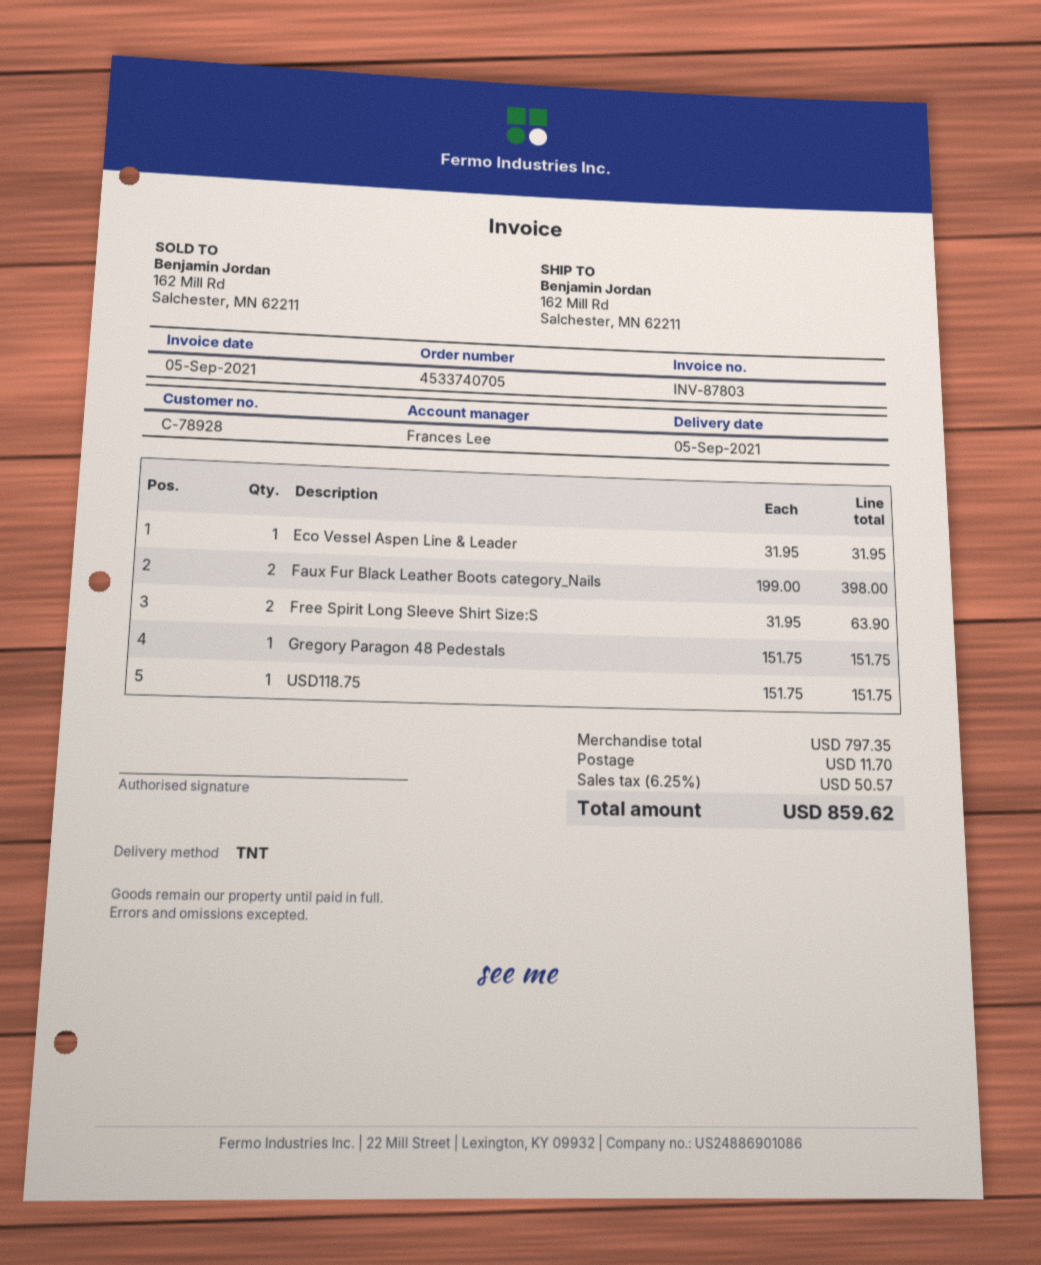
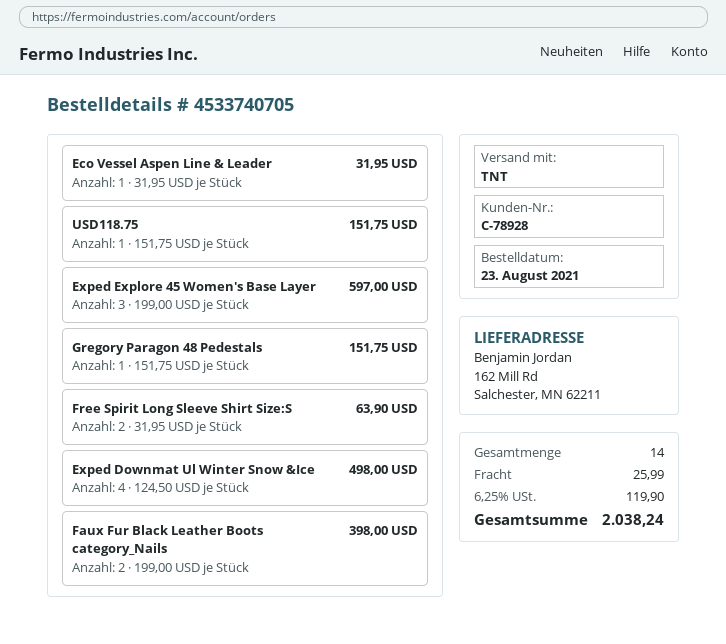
Exped Explore 45 Women's Base Layer: none -> 3 x 199.00 = 597.00
Exped Downmat Ul Winter Snow &Ice: none -> 4 x 124.50 = 498.00
shipping: 11.70 -> 25.99
tax: 6.25% = 50.57 -> 6.25% = 119.90
total: 859.62 -> 2038.24

